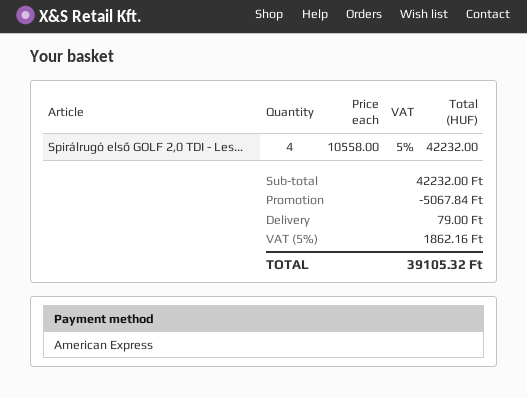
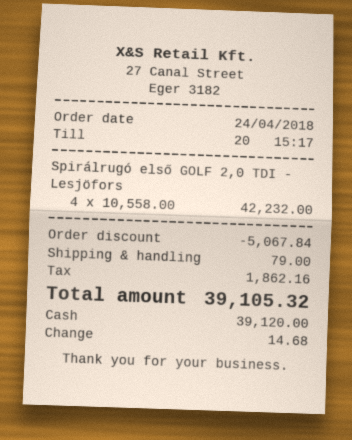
payment method: American Express -> cash

